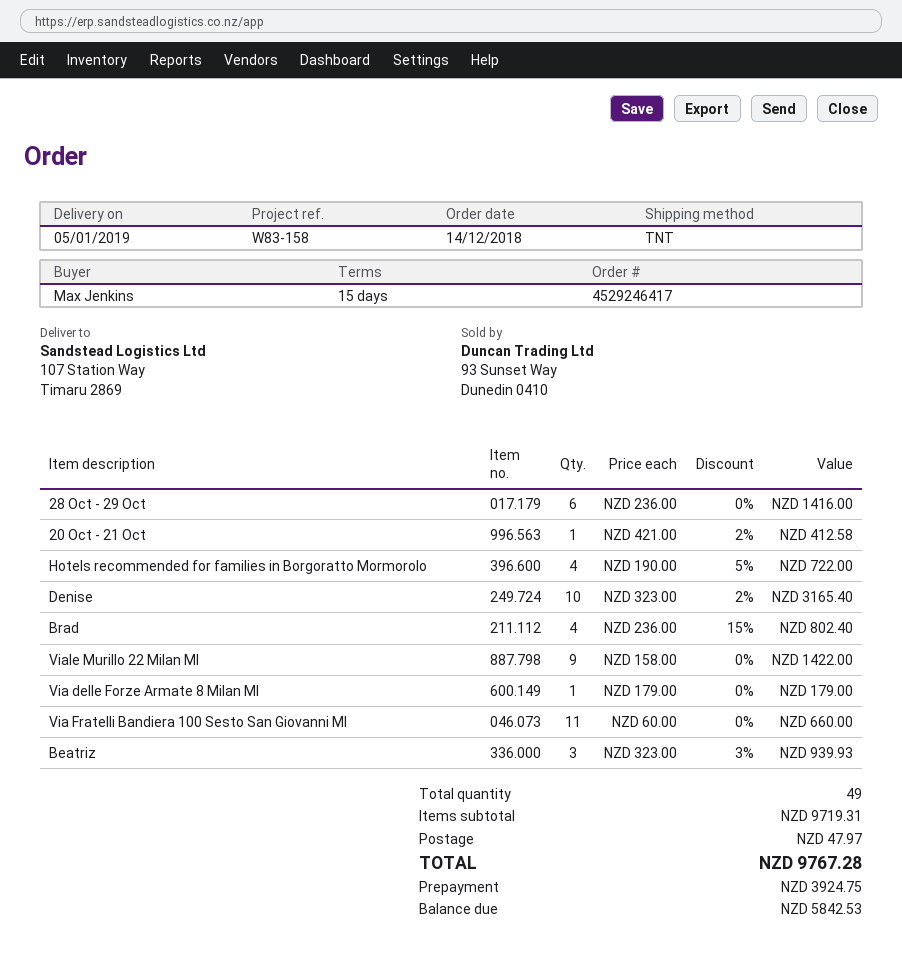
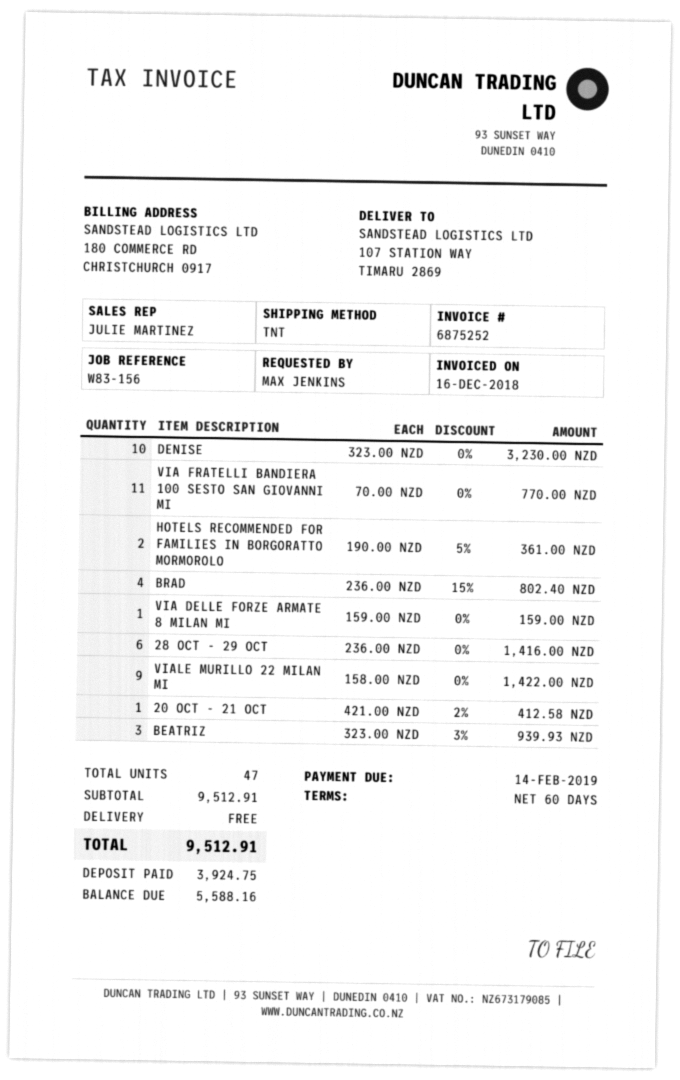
payment terms: 15 days -> 60 days
reference: W83-158 -> W83-156
Hotels recommended for families in Borgoratto Mormorolo: 4 x 190.00 - 5% = 722.00 -> 2 x 190.00 - 5% = 361.00
Denise: 10 x 323.00 - 2% = 3165.40 -> 10 x 323.00 = 3230.00
Via delle Forze Armate 8 Milan MI: 1 x 179.00 = 179.00 -> 1 x 159.00 = 159.00
Via Fratelli Bandiera 100 Sesto San Giovanni MI: 11 x 60.00 = 660.00 -> 11 x 70.00 = 770.00
total quantity: 49 -> 47
subtotal: 9719.31 -> 9512.91
shipping: 47.97 -> 0.00
total: 9767.28 -> 9512.91
balance: 5842.53 -> 5588.16

